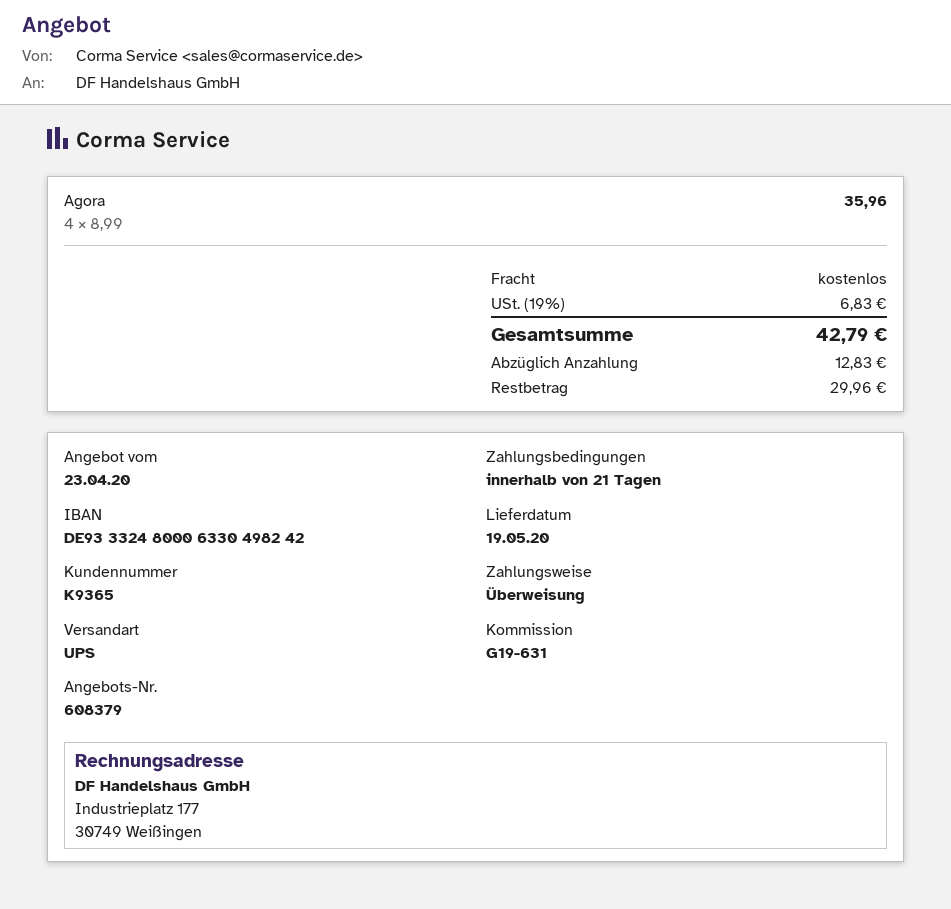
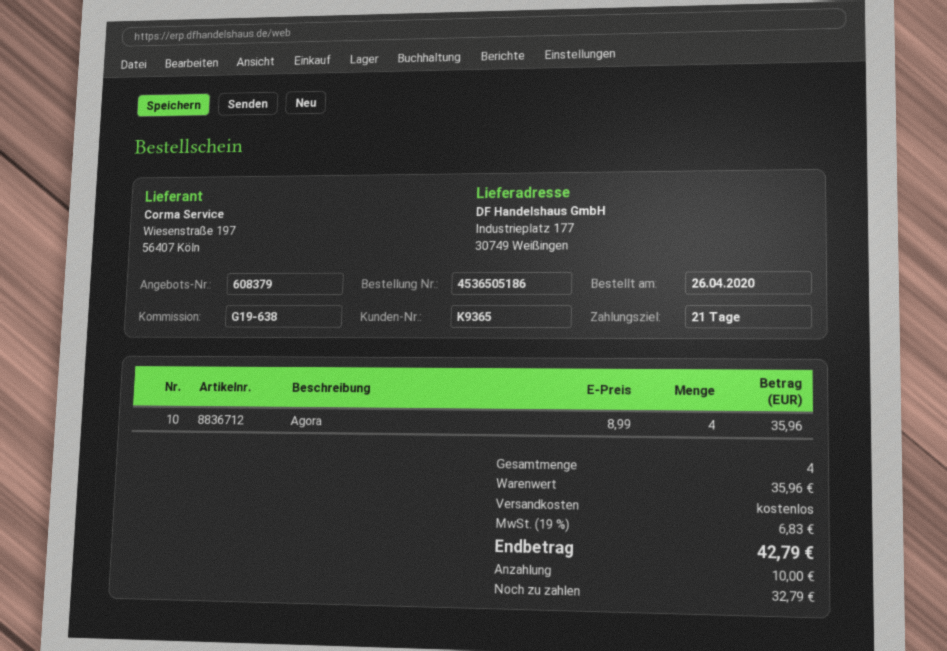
reference: G19-631 -> G19-638
deposit: 12.83 -> 10.00
balance: 29.96 -> 32.79

